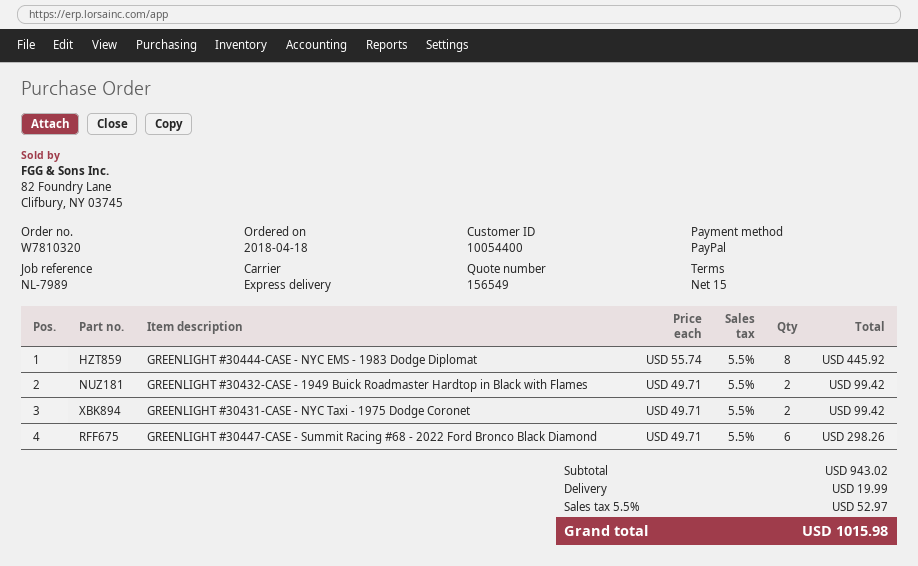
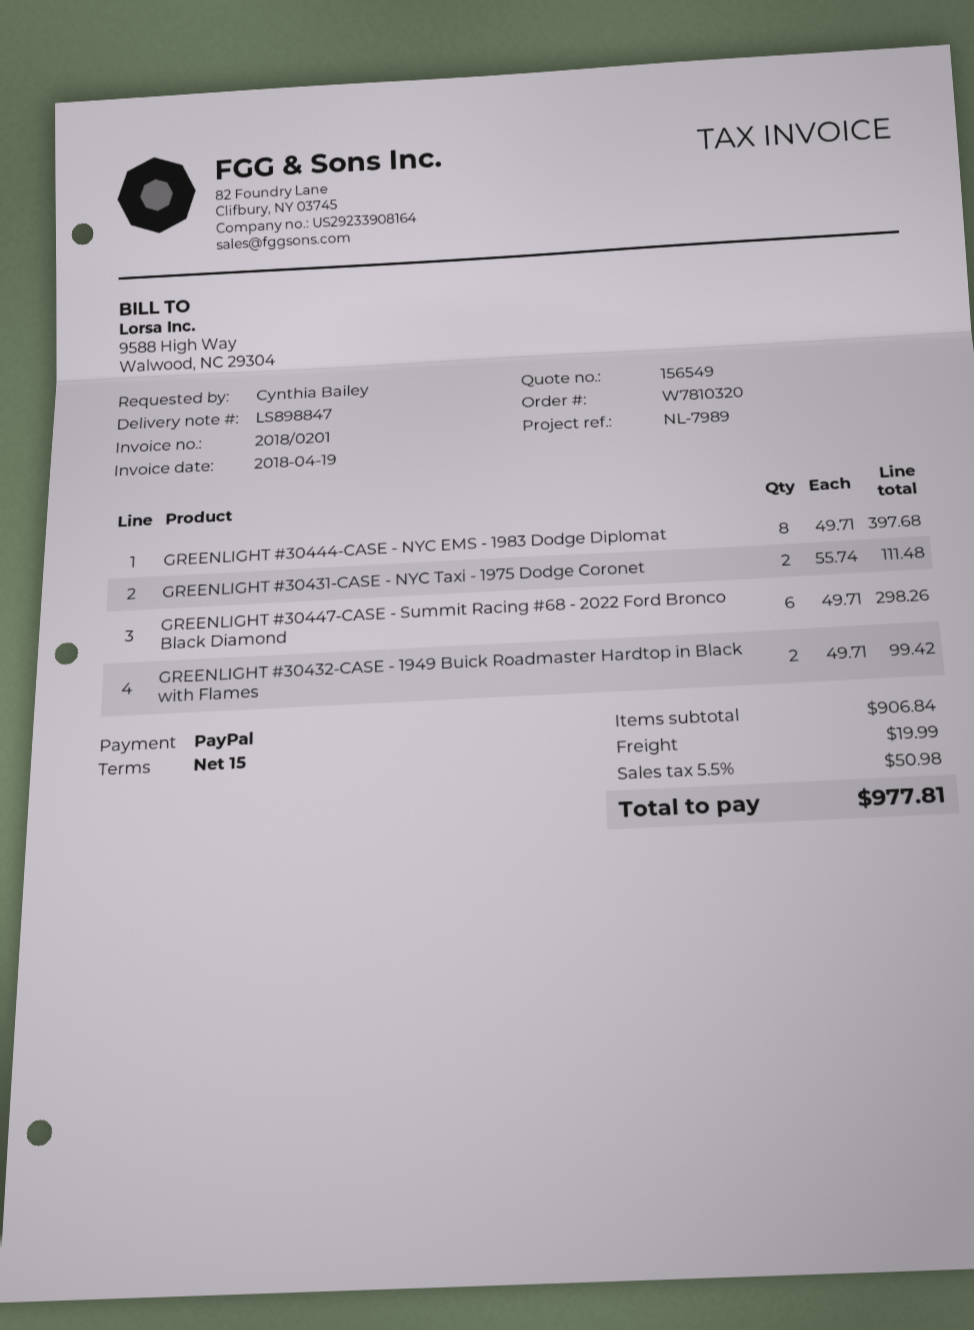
GREENLIGHT #30444-CASE - NYC EMS - 1983 Dodge Diplomat: 8 x 55.74 = 445.92 -> 8 x 49.71 = 397.68
GREENLIGHT #30431-CASE - NYC Taxi - 1975 Dodge Coronet: 2 x 49.71 = 99.42 -> 2 x 55.74 = 111.48
subtotal: 943.02 -> 906.84
tax: 5.5% = 52.97 -> 5.5% = 50.98
total: 1015.98 -> 977.81

